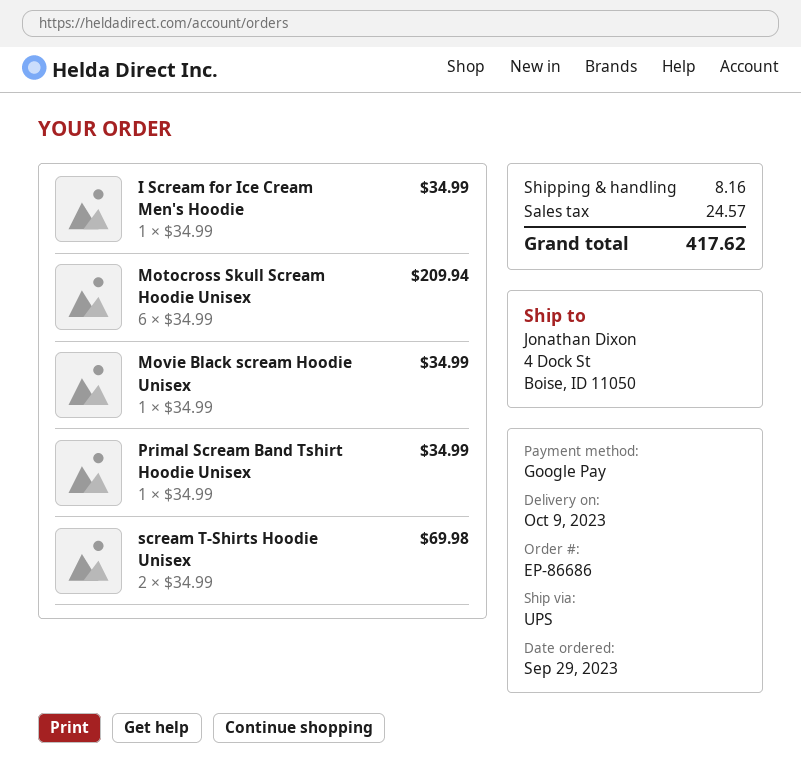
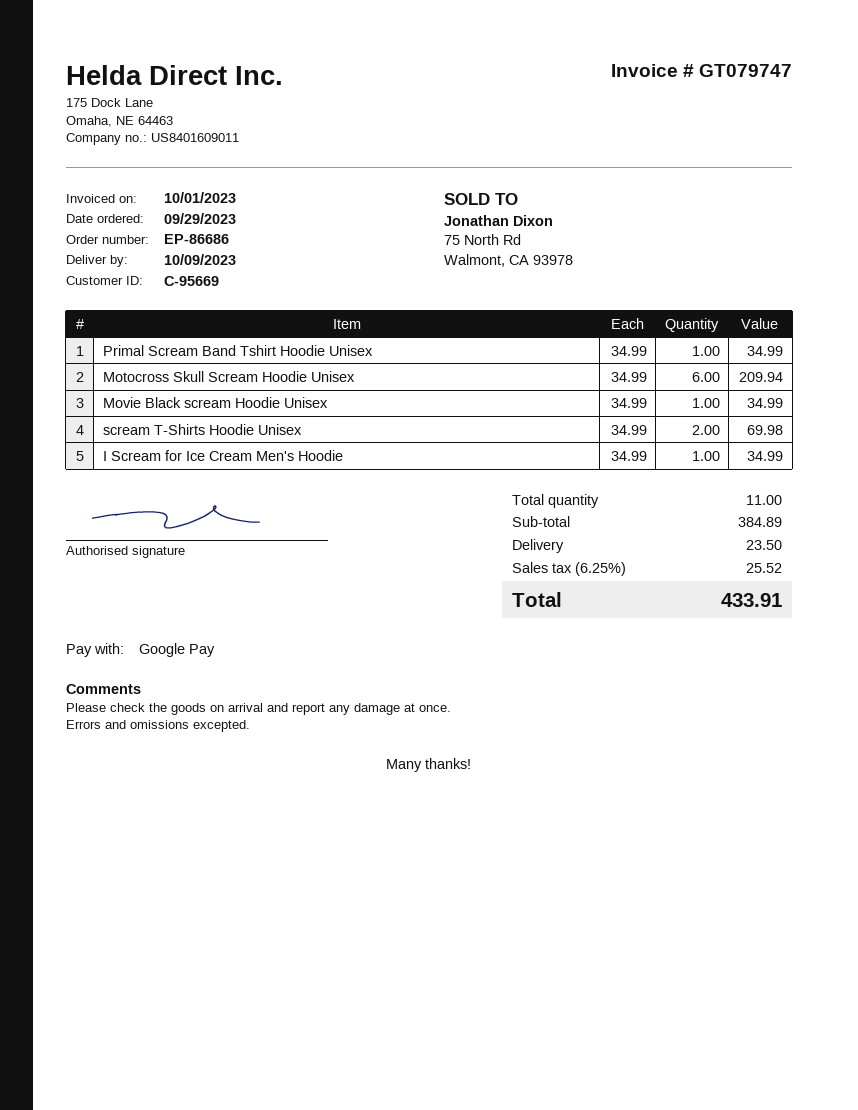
shipping: 8.16 -> 23.50
tax: 24.57 -> 25.52
total: 417.62 -> 433.91

